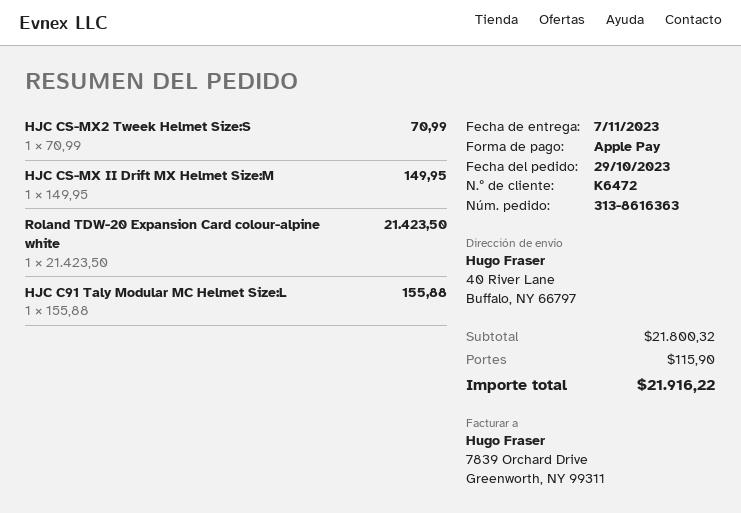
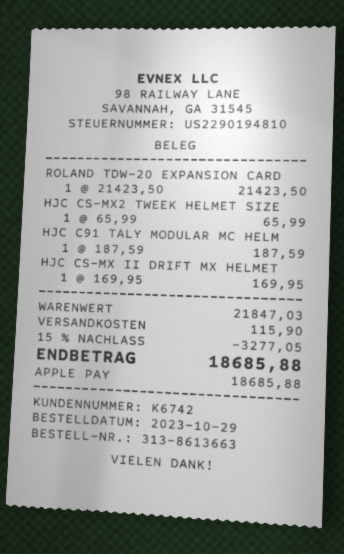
order number: 313-8616363 -> 313-8613663
customer number: K6472 -> K6742
HJC CS-MX2 Tweek Helmet Size:S: 1 x 70.99 = 70.99 -> 1 x 65.99 = 65.99
HJC CS-MX II Drift MX Helmet Size:M: 1 x 149.95 = 149.95 -> 1 x 169.95 = 169.95
HJC C91 Taly Modular MC Helmet Size:L: 1 x 155.88 = 155.88 -> 1 x 187.59 = 187.59
subtotal: 21800.32 -> 21847.03
discount: none -> 15% = 3277.05
total: 21916.22 -> 18685.88

